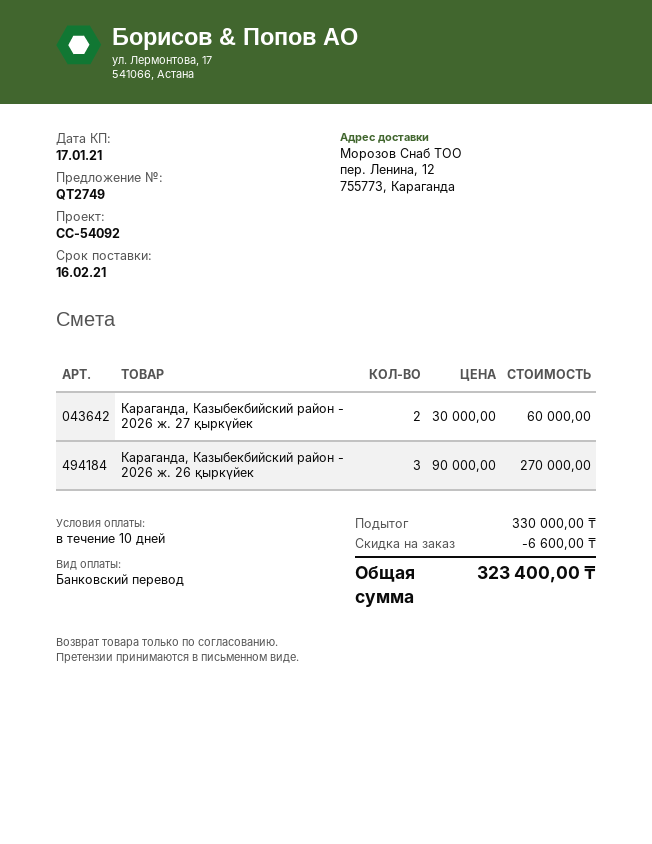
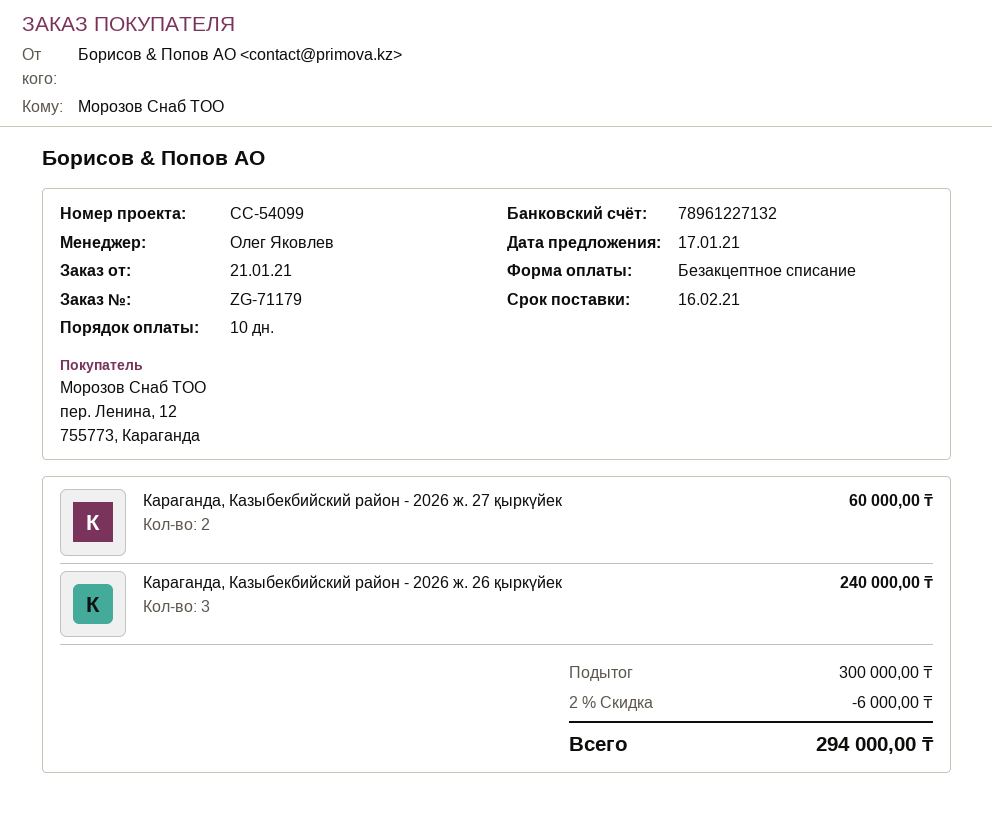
reference: CC-54092 -> CC-54099
payment method: bank transfer -> direct debit
Караганда, Казыбекбийский район - 2026 ж. 26 қыркүйек: 3 for 270000.00 -> 3 for 240000.00
subtotal: 330000.00 -> 300000.00
discount: 6600.00 -> 6000.00
total: 323400.00 -> 294000.00

